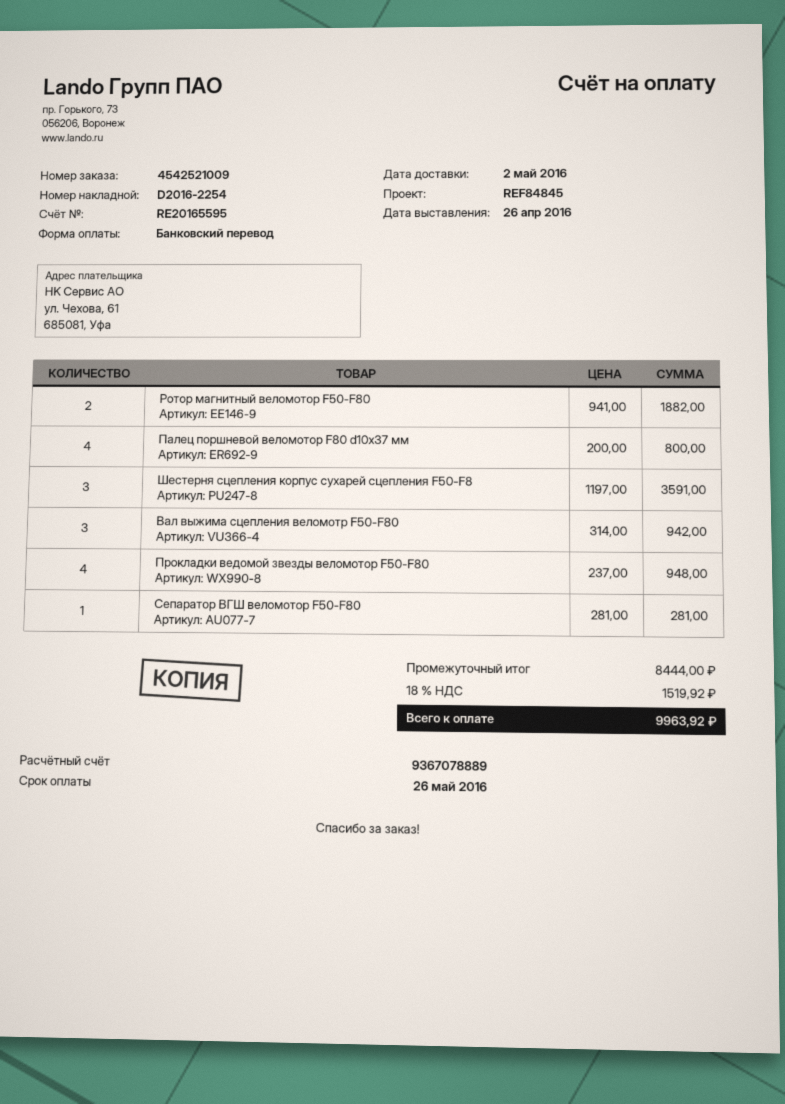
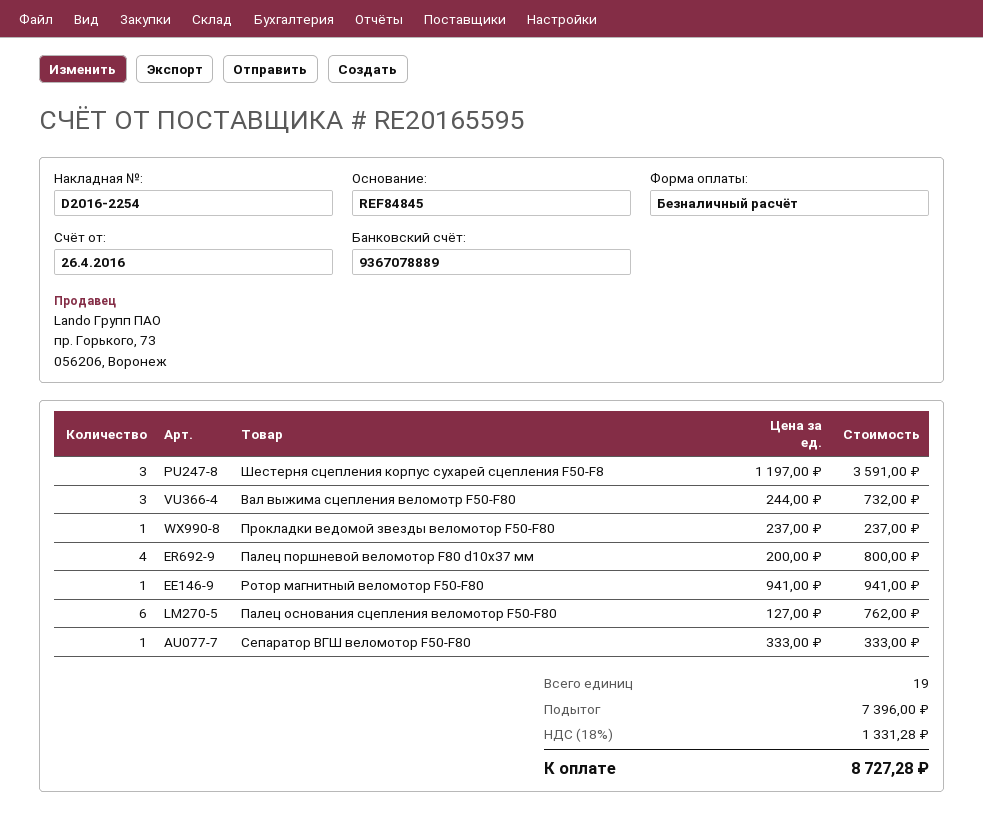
Ротор магнитный веломотор F50-F80: 2 x 941.00 = 1882.00 -> 1 x 941.00 = 941.00
Вал выжима сцепления веломотр F50-F80: 3 x 314.00 = 942.00 -> 3 x 244.00 = 732.00
Прокладки ведомой звезды веломотор F50-F80: 4 x 237.00 = 948.00 -> 1 x 237.00 = 237.00
Сепаратор ВГШ веломотор F50-F80: 1 x 281.00 = 281.00 -> 1 x 333.00 = 333.00
Пaлец основaния сцепления веломотор F50-F80: none -> 6 x 127.00 = 762.00
subtotal: 8444.00 -> 7396.00
tax: 18% = 1519.92 -> 18% = 1331.28
total: 9963.92 -> 8727.28

